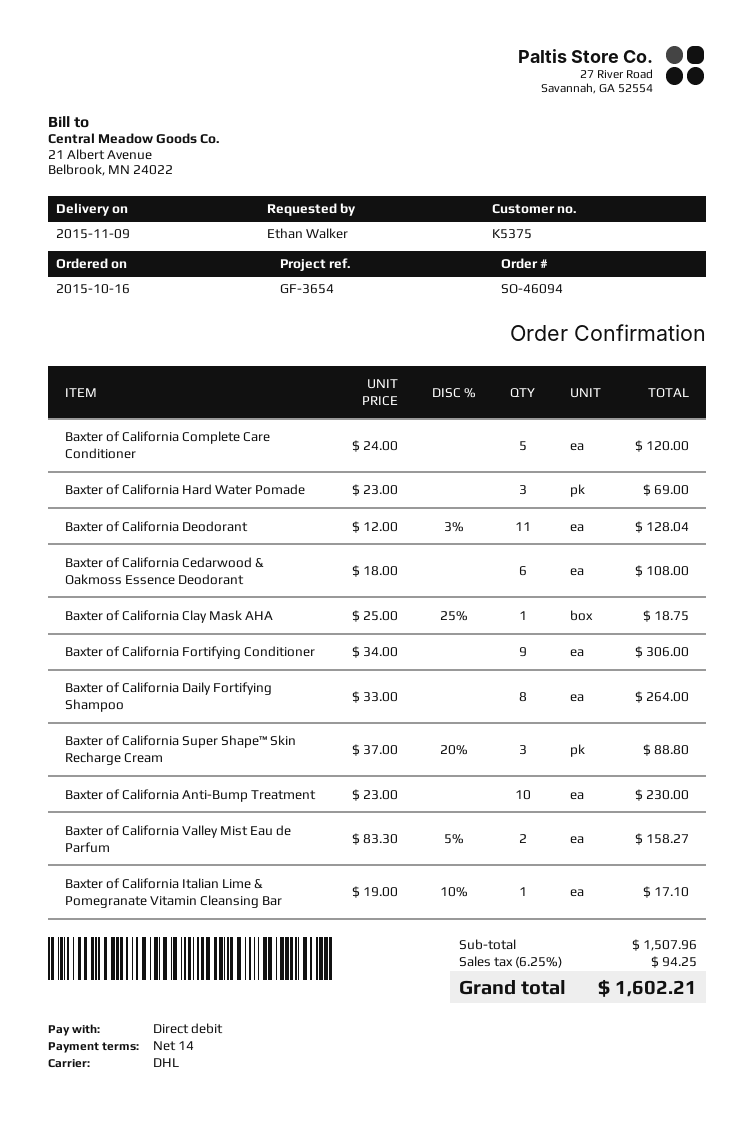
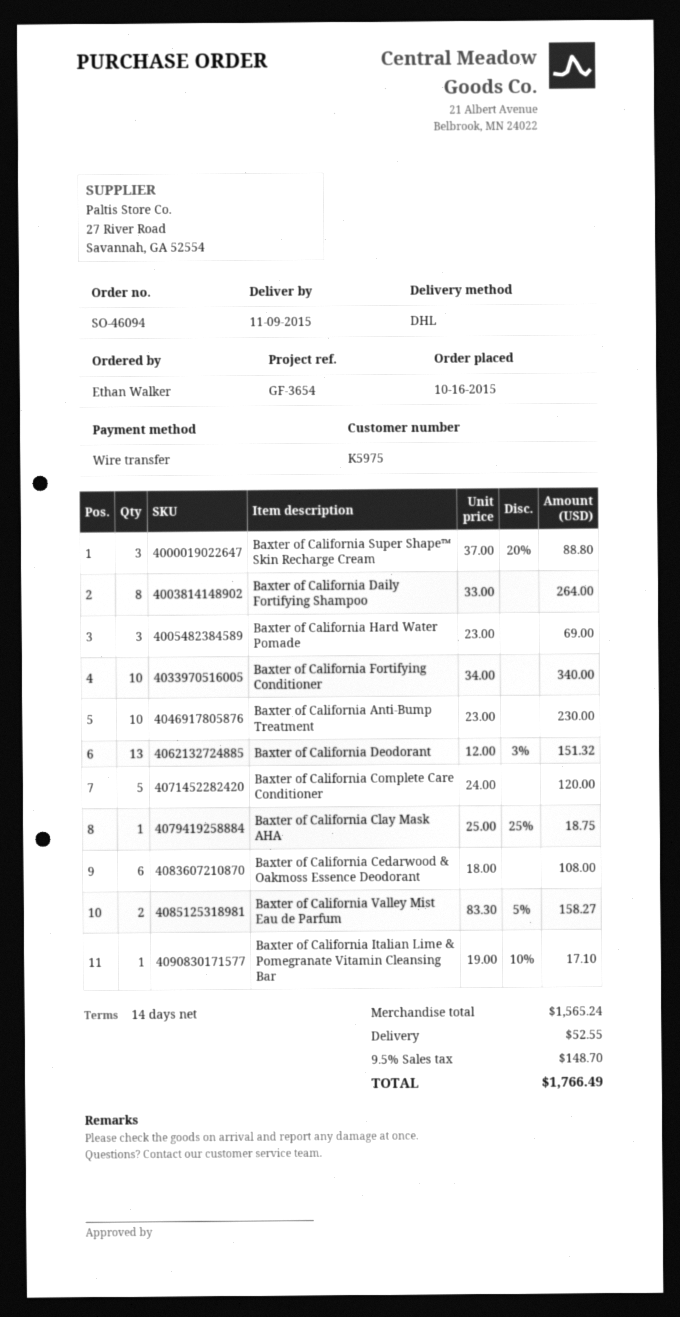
customer number: K5375 -> K5975
payment method: direct debit -> bank transfer
Baxter of California Deodorant: 11 x 12.00 - 3% = 128.04 -> 13 x 12.00 - 3% = 151.32
Baxter of California Fortifying Conditioner: 9 x 34.00 = 306.00 -> 10 x 34.00 = 340.00
subtotal: 1507.96 -> 1565.24
shipping: none -> 52.55
tax: 6.25% = 94.25 -> 9.5% = 148.70
total: 1602.21 -> 1766.49

